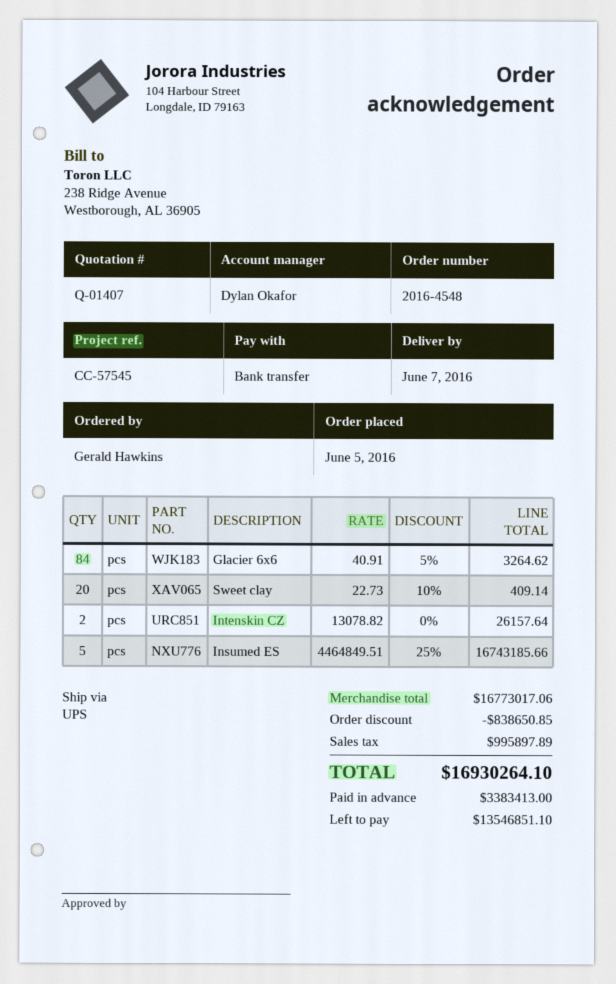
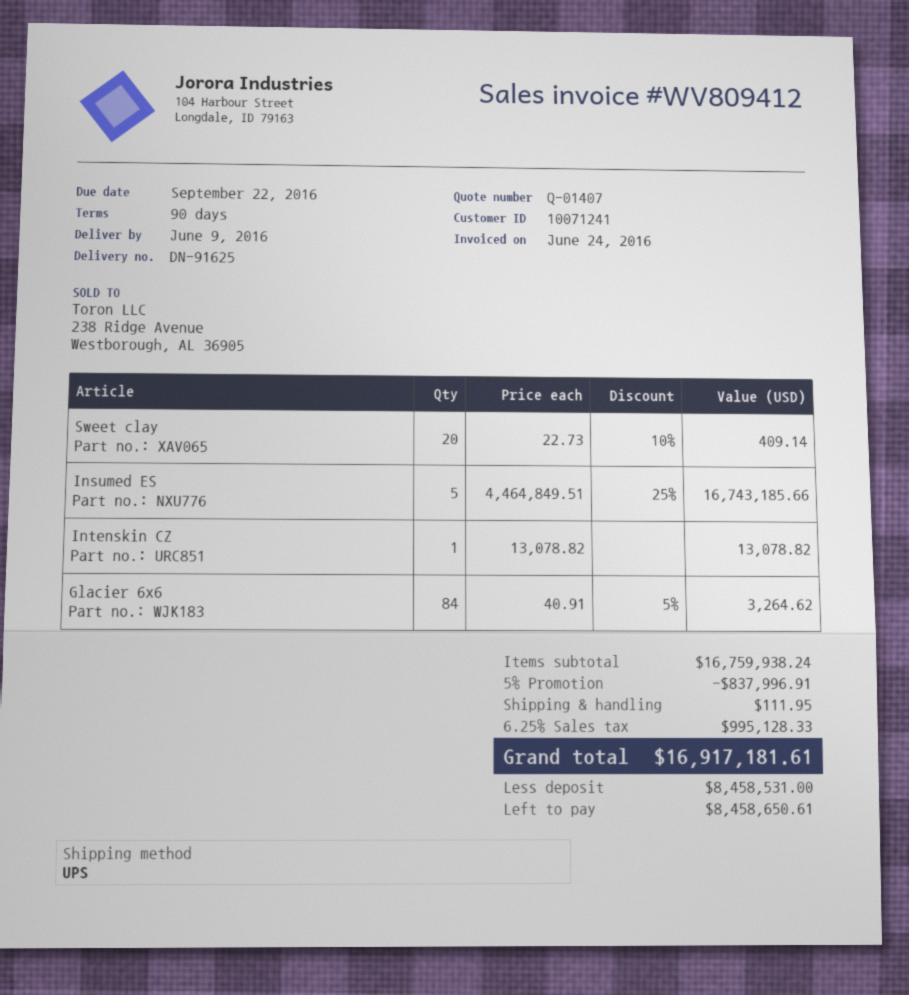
delivery date: 2016-06-07 -> 2016-06-09
Intenskin CZ: 2 x 13078.82 = 26157.64 -> 1 x 13078.82 = 13078.82
subtotal: 16773017.06 -> 16759938.24
discount: 838650.85 -> 837996.91
shipping: none -> 111.95
tax: 995897.89 -> 995128.33
total: 16930264.10 -> 16917181.61
deposit: 3383413.00 -> 8458531.00
balance: 13546851.10 -> 8458650.61

